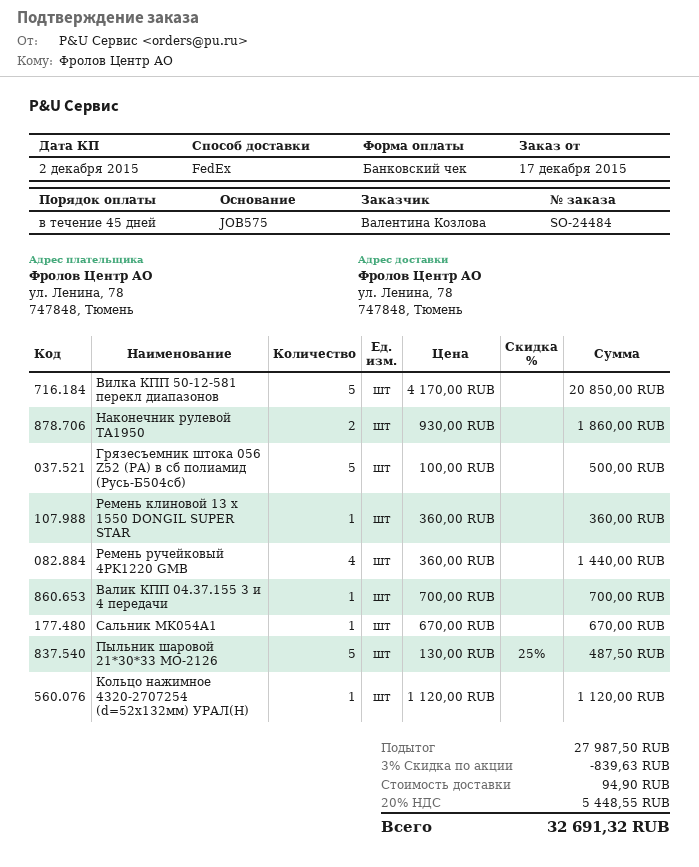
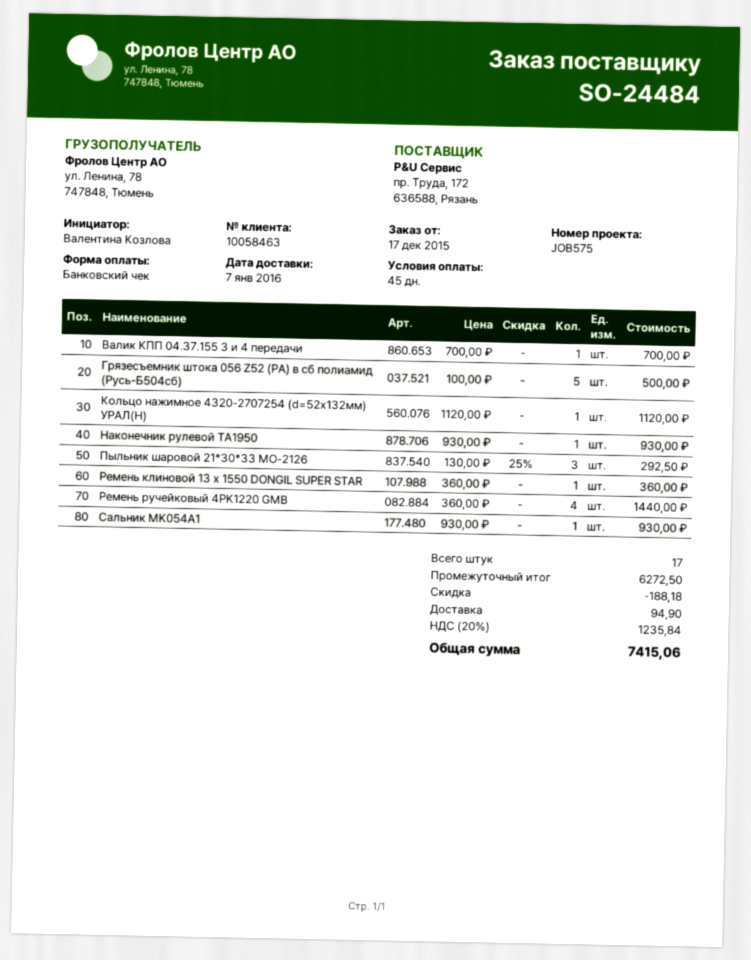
Вилка КПП 50-12-581 перекл диапазонов: 5 x 4170.00 = 20850.00 -> none
Наконечник рулевой TA1950: 2 x 930.00 = 1860.00 -> 1 x 930.00 = 930.00
Сальник MK054A1: 1 x 670.00 = 670.00 -> 1 x 930.00 = 930.00
Пыльник шаровой 21*30*33 MO-2126: 5 x 130.00 - 25% = 487.50 -> 3 x 130.00 - 25% = 292.50
subtotal: 27987.50 -> 6272.50
discount: 839.63 -> 188.18
tax: 20% = 5448.55 -> 20% = 1235.84
total: 32691.32 -> 7415.06

